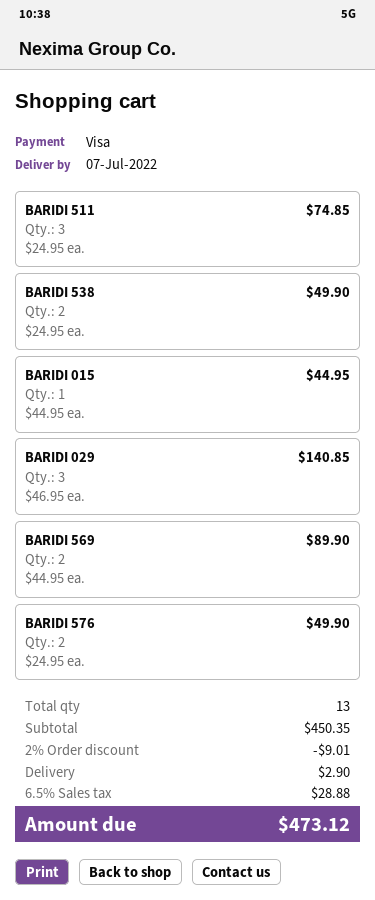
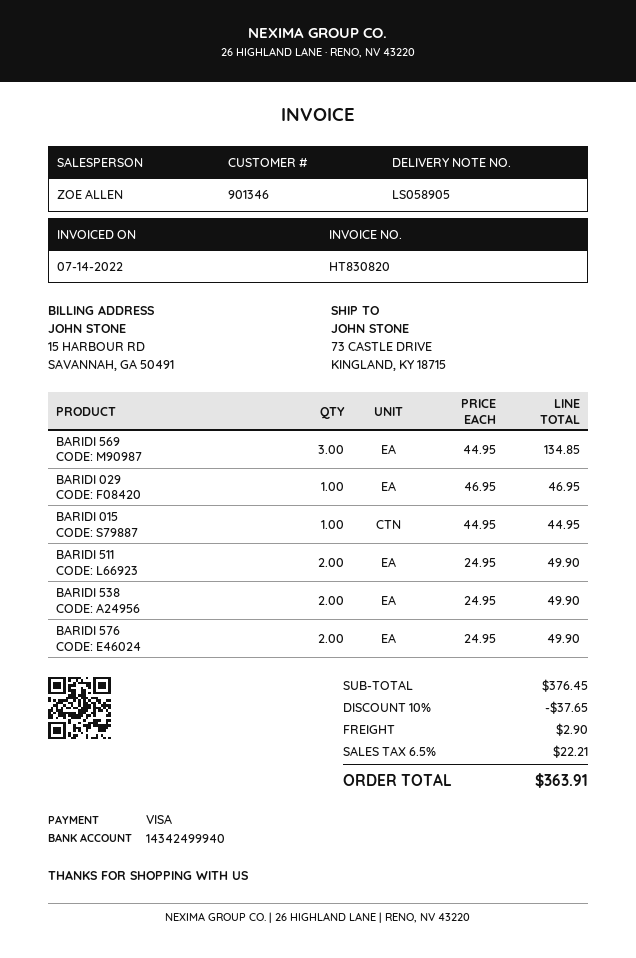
BARIDI 511: 3 x 24.95 = 74.85 -> 2 x 24.95 = 49.90
BARIDI 029: 3 x 46.95 = 140.85 -> 1 x 46.95 = 46.95
BARIDI 569: 2 x 44.95 = 89.90 -> 3 x 44.95 = 134.85
subtotal: 450.35 -> 376.45
discount: 2% = 9.01 -> 10% = 37.65
tax: 6.5% = 28.88 -> 6.5% = 22.21
total: 473.12 -> 363.91

